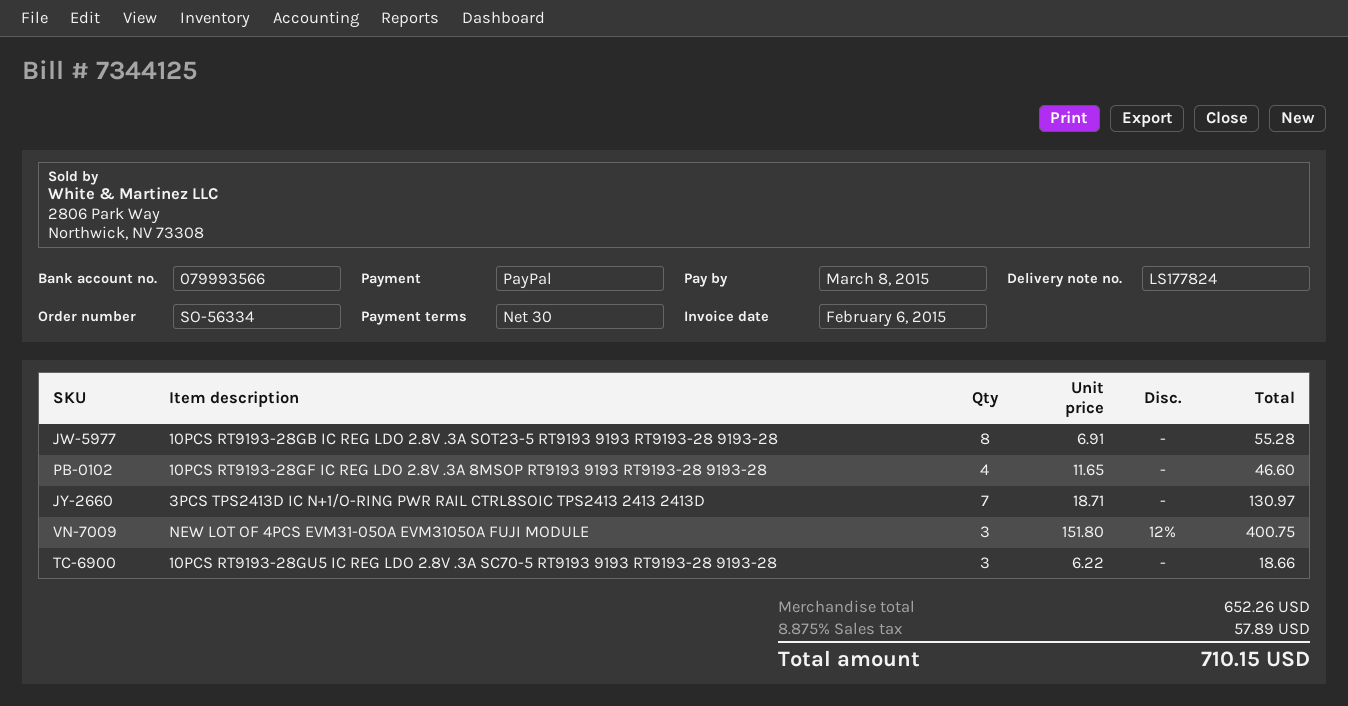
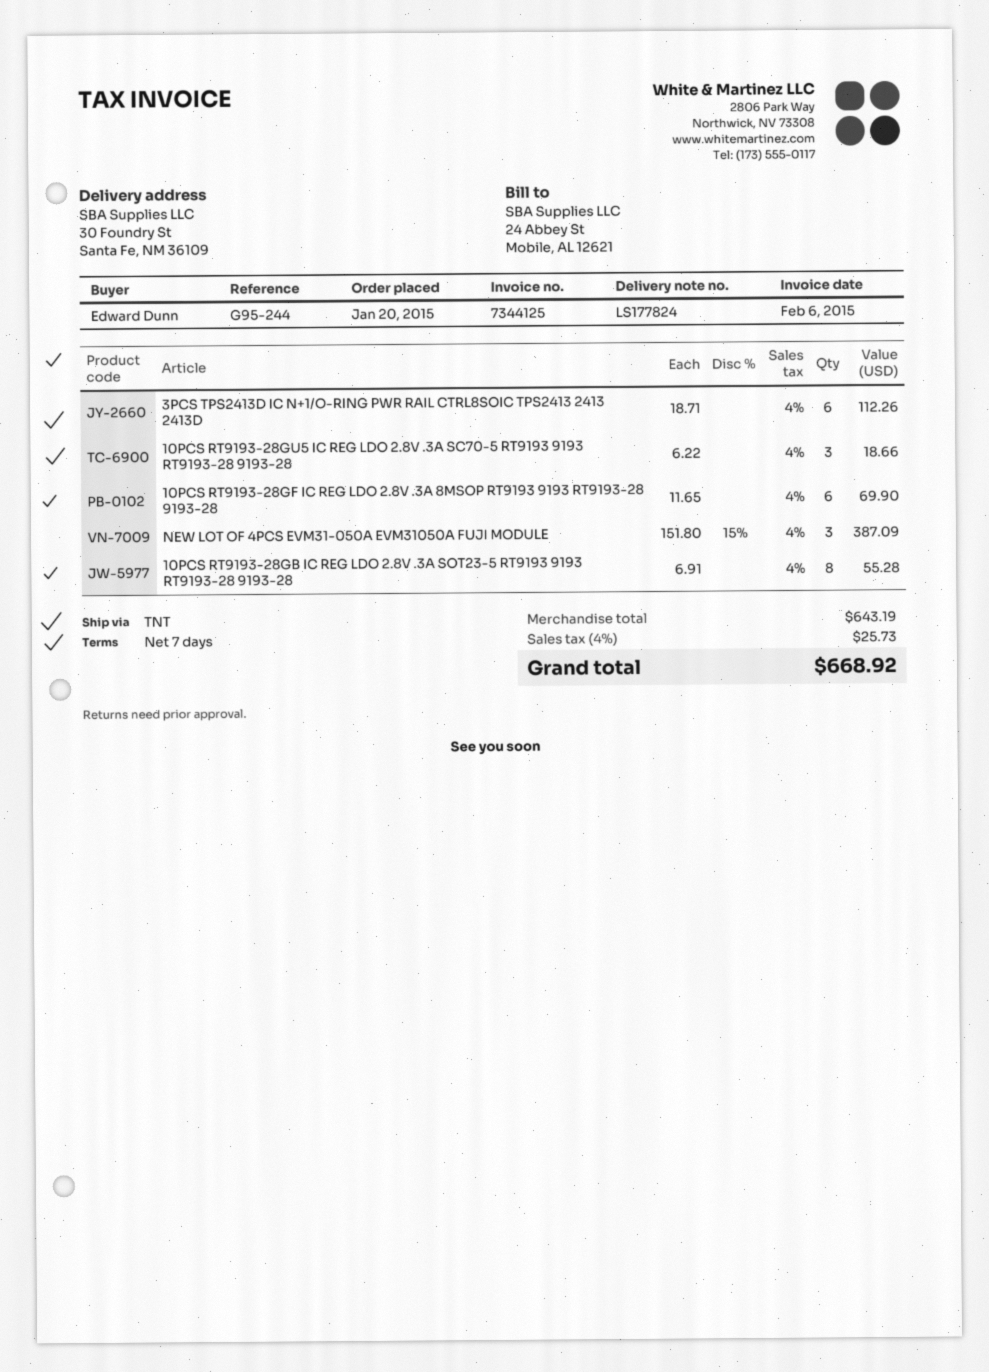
payment terms: 30 days -> 7 days
10PCS RT9193-28GF IC REG LDO 2.8V .3A 8MSOP RT9193 9193 RT9193-28 9193-28: 4 x 11.65 = 46.60 -> 6 x 11.65 = 69.90
3PCS TPS2413D IC N+1/O-RING PWR RAIL CTRL8SOIC TPS2413 2413 2413D: 7 x 18.71 = 130.97 -> 6 x 18.71 = 112.26
NEW LOT OF 4PCS EVM31-050A EVM31050A FUJI MODULE: 3 x 151.80 - 12% = 400.75 -> 3 x 151.80 - 15% = 387.09
subtotal: 652.26 -> 643.19
tax: 8.875% = 57.89 -> 4% = 25.73
total: 710.15 -> 668.92

